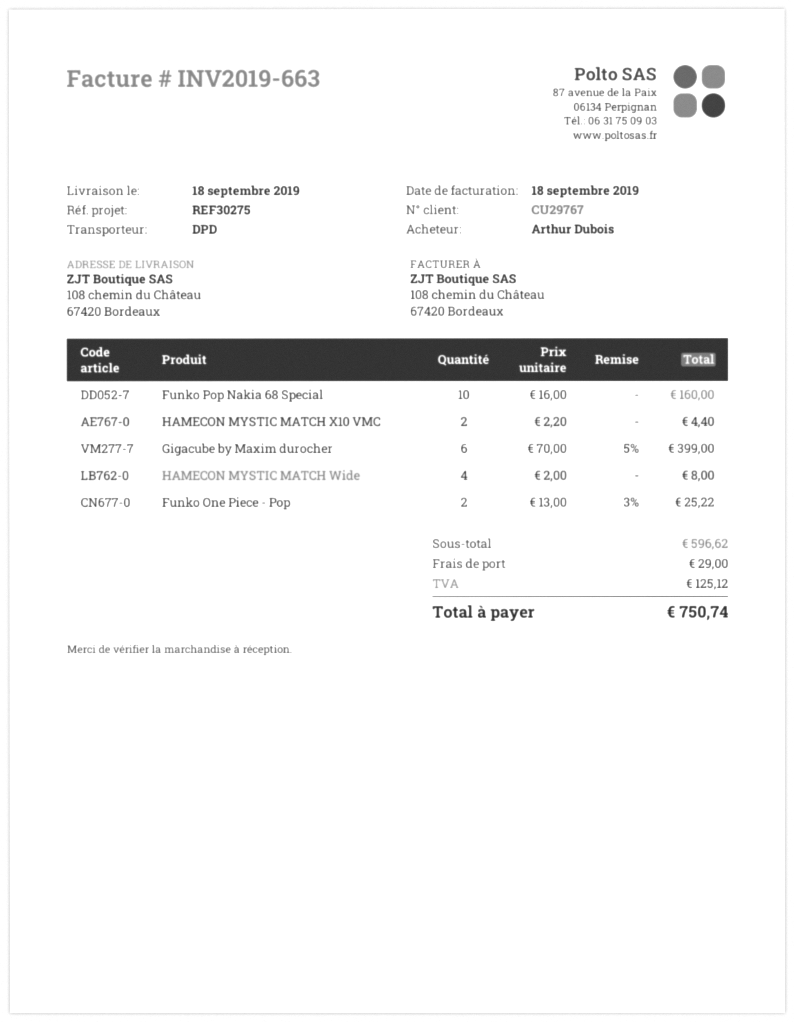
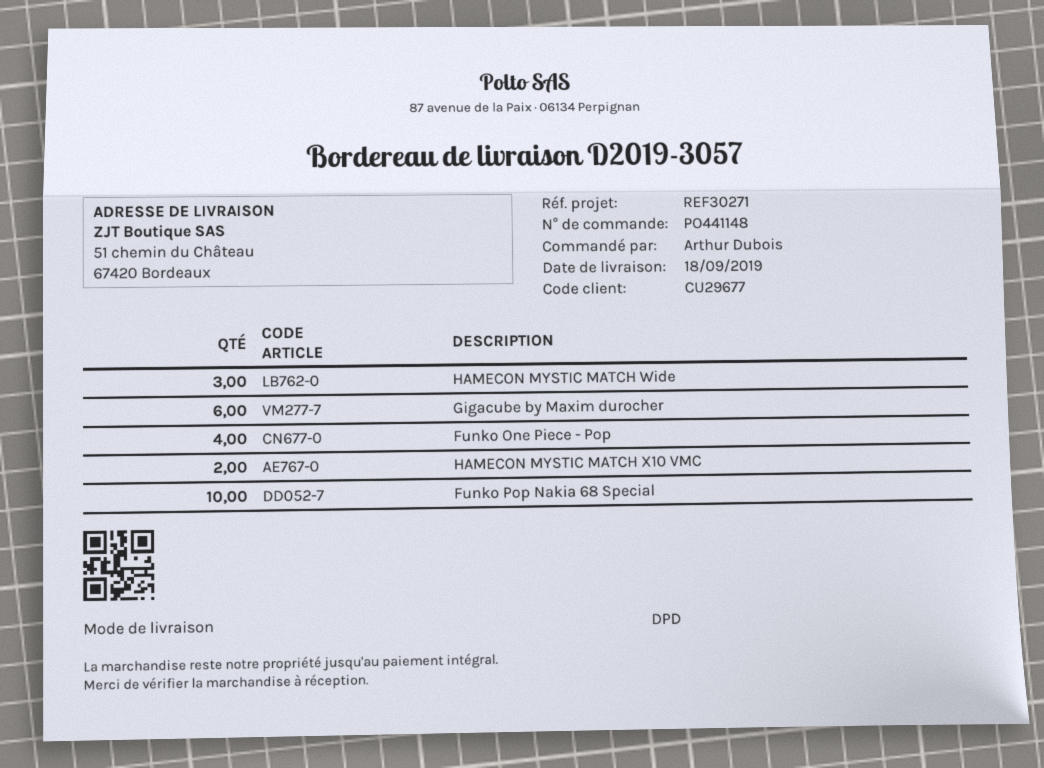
customer number: CU29767 -> CU29677
reference: REF30275 -> REF30271
ship to: 108 chemin du Château, 67420 Bordeaux -> 51 chemin du Château, 67420 Bordeaux
HAMECON MYSTIC MATCH Wide: 4 -> 3
Funko One Piece - Pop: 2 -> 4

